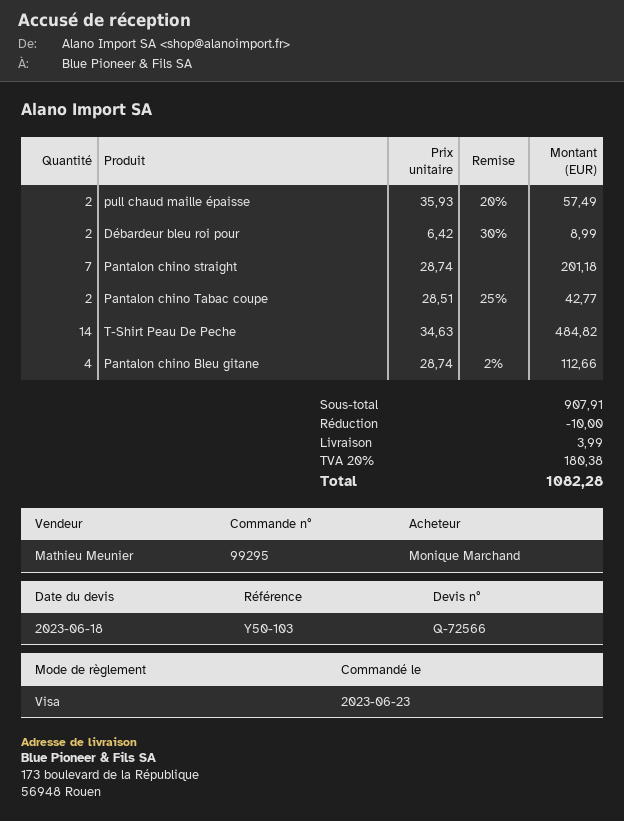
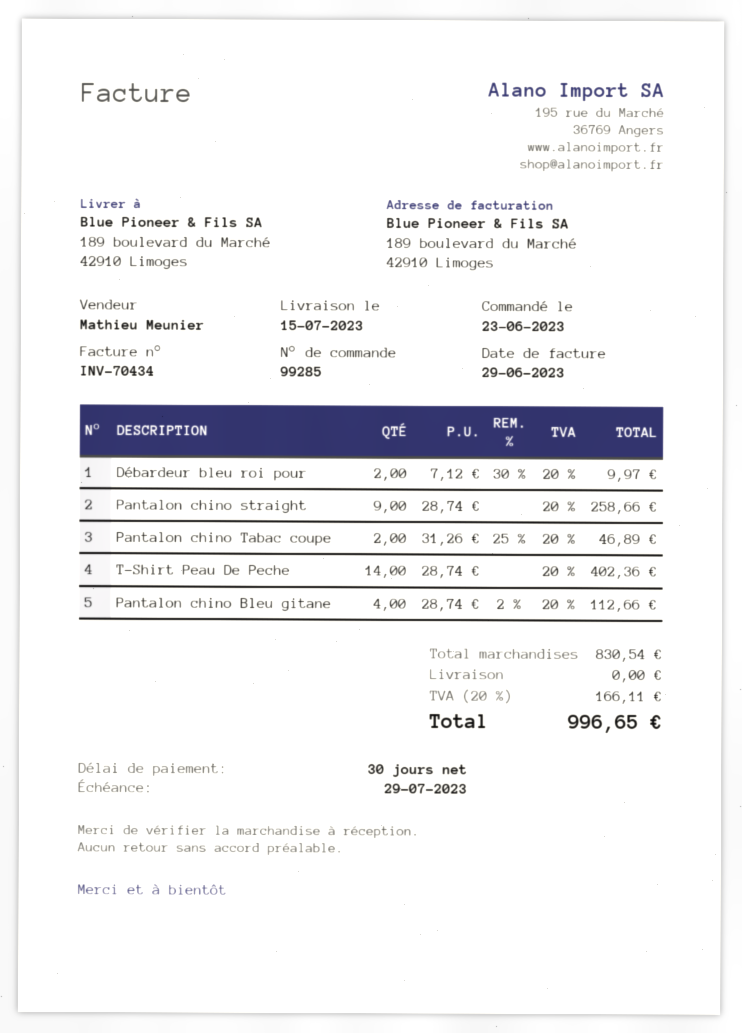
order number: 99295 -> 99285
ship to: 173 boulevard de la République, 56948 Rouen -> 189 boulevard du Marché, 42910 Limoges
pull chaud maille épaisse: 2 x 35.93 - 20% = 57.49 -> none
Débardeur bleu roi pour: 2 x 6.42 - 30% = 8.99 -> 2 x 7.12 - 30% = 9.97
Pantalon chino straight: 7 x 28.74 = 201.18 -> 9 x 28.74 = 258.66
Pantalon chino Tabac coupe: 2 x 28.51 - 25% = 42.77 -> 2 x 31.26 - 25% = 46.89
T-Shirt Peau De Peche: 14 x 34.63 = 484.82 -> 14 x 28.74 = 402.36
subtotal: 907.91 -> 830.54
discount: 10.00 -> none
shipping: 3.99 -> 0.00
tax: 20% = 180.38 -> 20% = 166.11
total: 1082.28 -> 996.65

